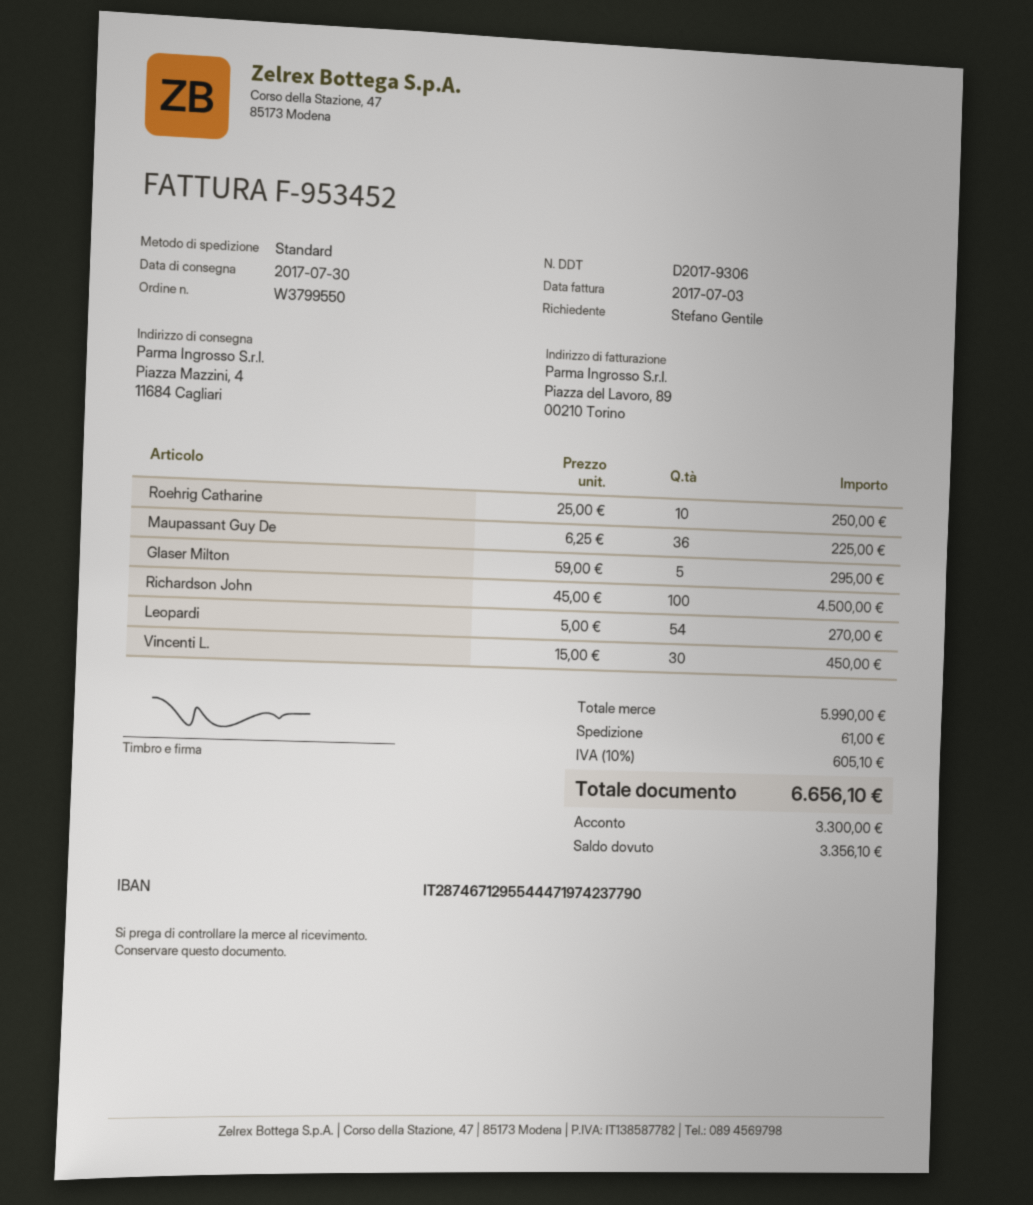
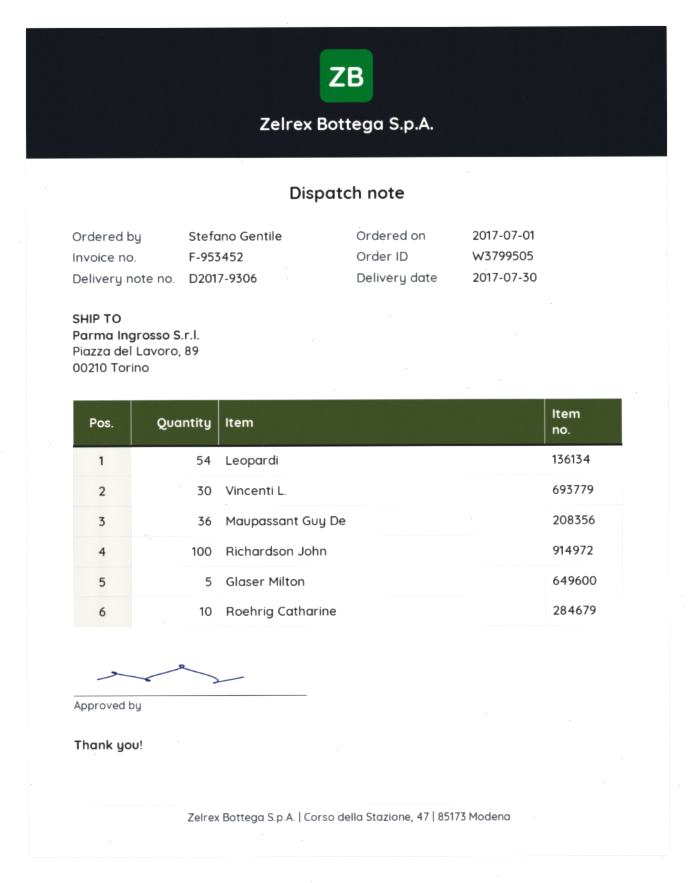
order number: W3799550 -> W3799505
ship to: Piazza Mazzini, 4, 11684 Cagliari -> Piazza del Lavoro, 89, 00210 Torino

